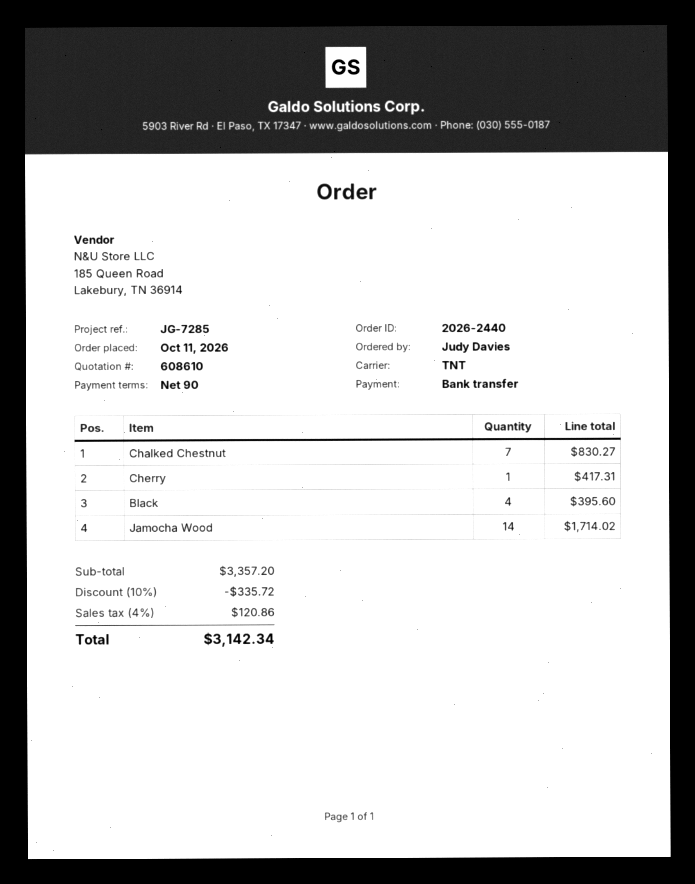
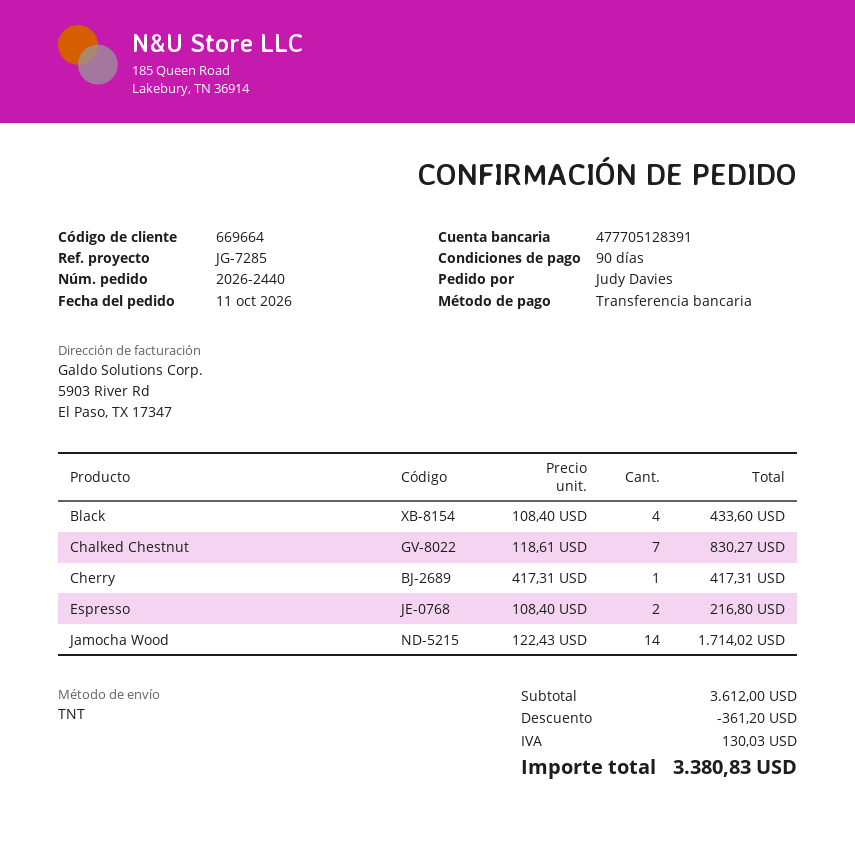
Black: 4 for 395.60 -> 4 for 433.60
Espresso: none -> 2 for 216.80
subtotal: 3357.20 -> 3612.00
discount: 335.72 -> 361.20
tax: 120.86 -> 130.03
total: 3142.34 -> 3380.83

